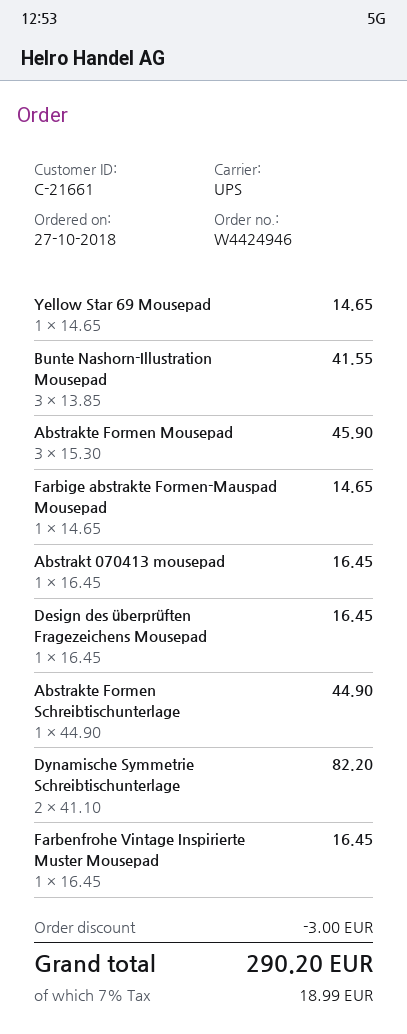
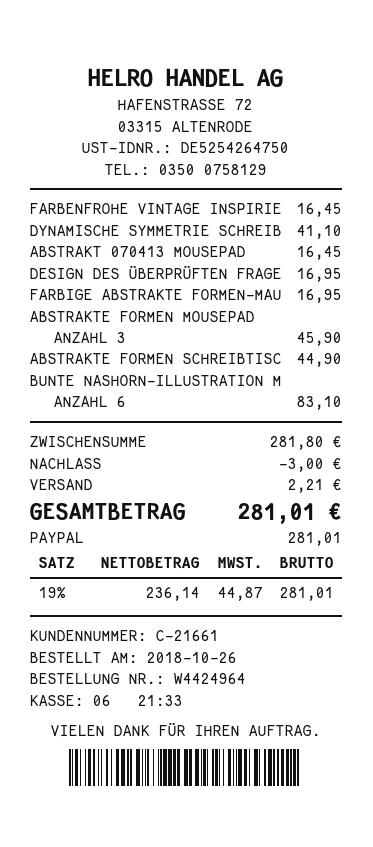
order number: W4424946 -> W4424964
order date: 2018-10-27 -> 2018-10-26
Yellow Star 69 Mousepad: 1 for 14.65 -> none
Bunte Nashorn-Illustration Mousepad: 3 for 41.55 -> 6 for 83.10
Farbige abstrakte Formen-Mauspad Mousepad: 1 for 14.65 -> 1 for 16.95
Design des überprüften Fragezeichens Mousepad: 1 for 16.45 -> 1 for 16.95
Dynamische Symmetrie Schreibtischunterlage: 2 for 82.20 -> 1 for 41.10
shipping: none -> 2.21
tax: 7% = 18.99 -> 19% = 44.87
total: 290.20 -> 281.01

